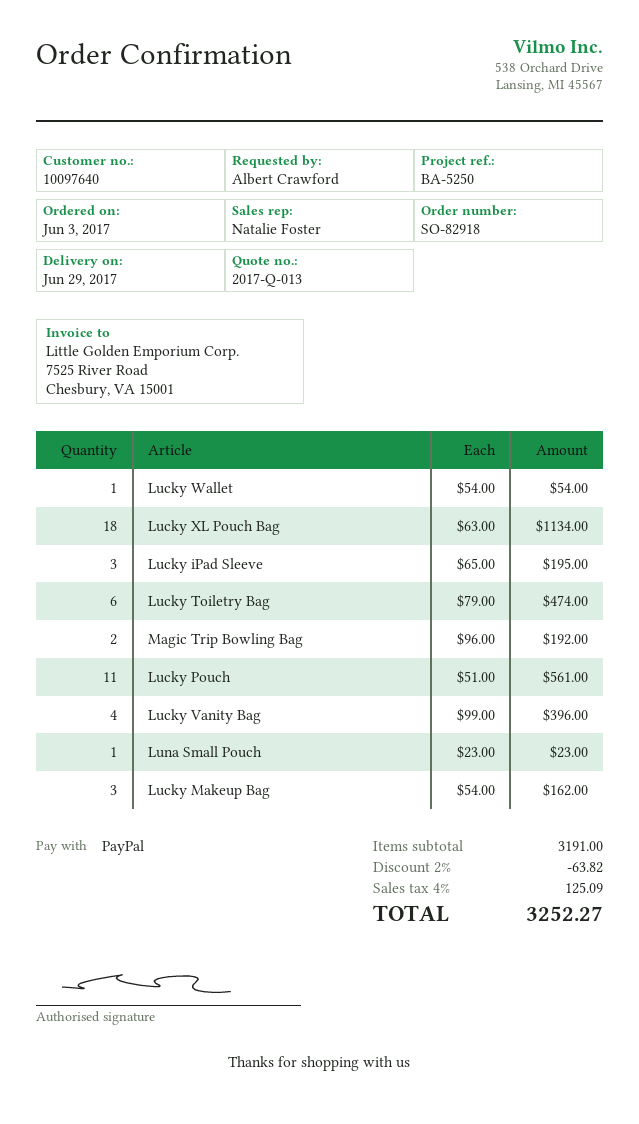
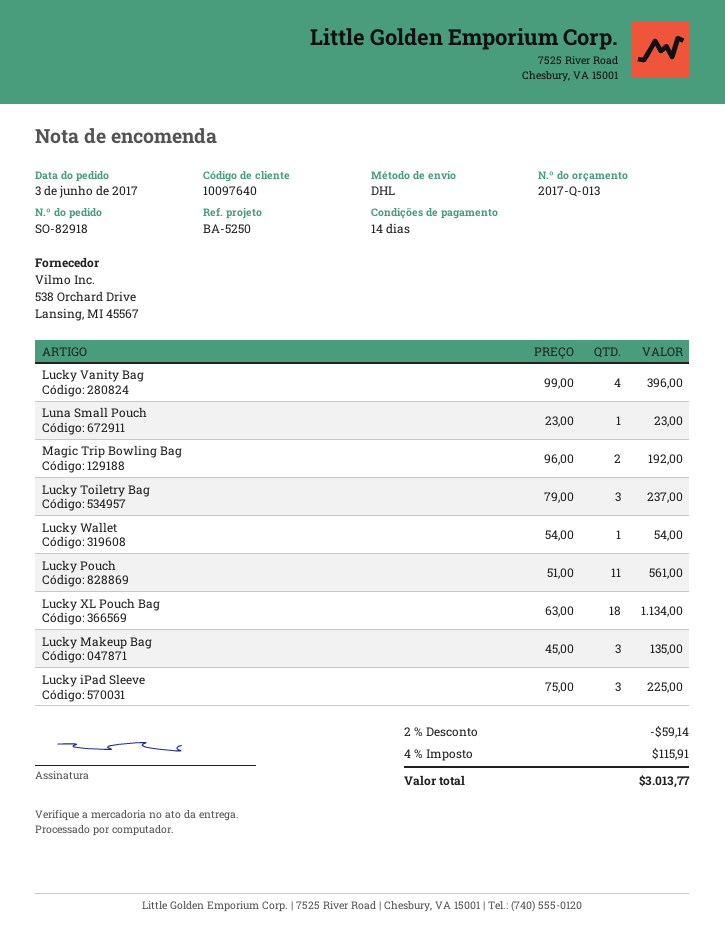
Lucky iPad Sleeve: 3 x 65.00 = 195.00 -> 3 x 75.00 = 225.00
Lucky Toiletry Bag: 6 x 79.00 = 474.00 -> 3 x 79.00 = 237.00
Lucky Makeup Bag: 3 x 54.00 = 162.00 -> 3 x 45.00 = 135.00
discount: 2% = 63.82 -> 2% = 59.14
tax: 4% = 125.09 -> 4% = 115.91
total: 3252.27 -> 3013.77

